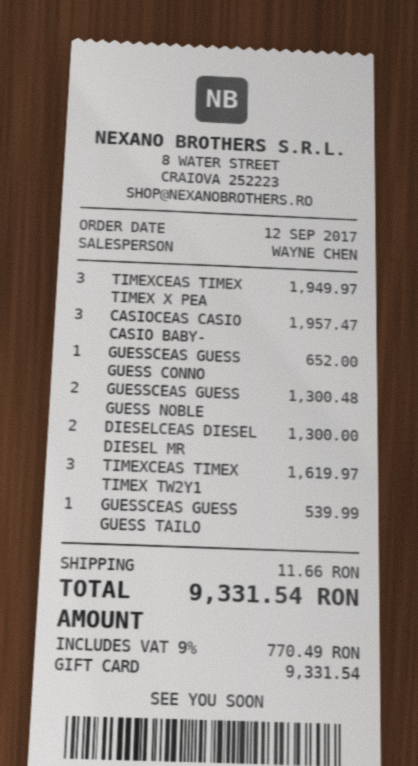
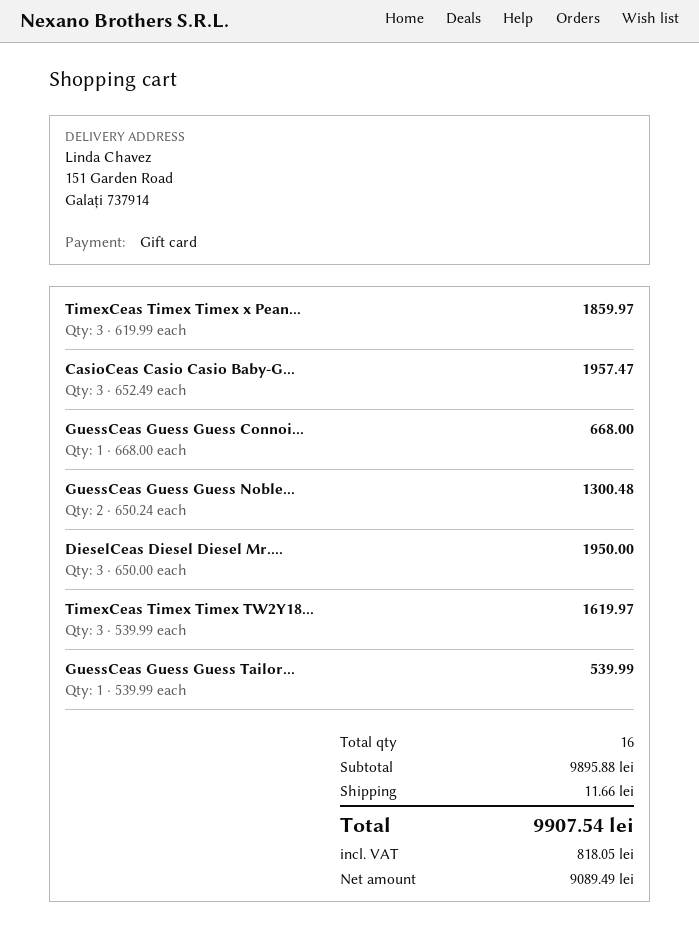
TIMEXCEAS TIMEX TIMEX X PEA: 3 for 1949.97 -> 3 for 1859.97
GUESSCEAS GUESS GUESS CONNO: 1 for 652.00 -> 1 for 668.00
DIESELCEAS DIESEL DIESEL MR: 2 for 1300.00 -> 3 for 1950.00
tax: 770.49 -> 818.05
total: 9331.54 -> 9907.54

